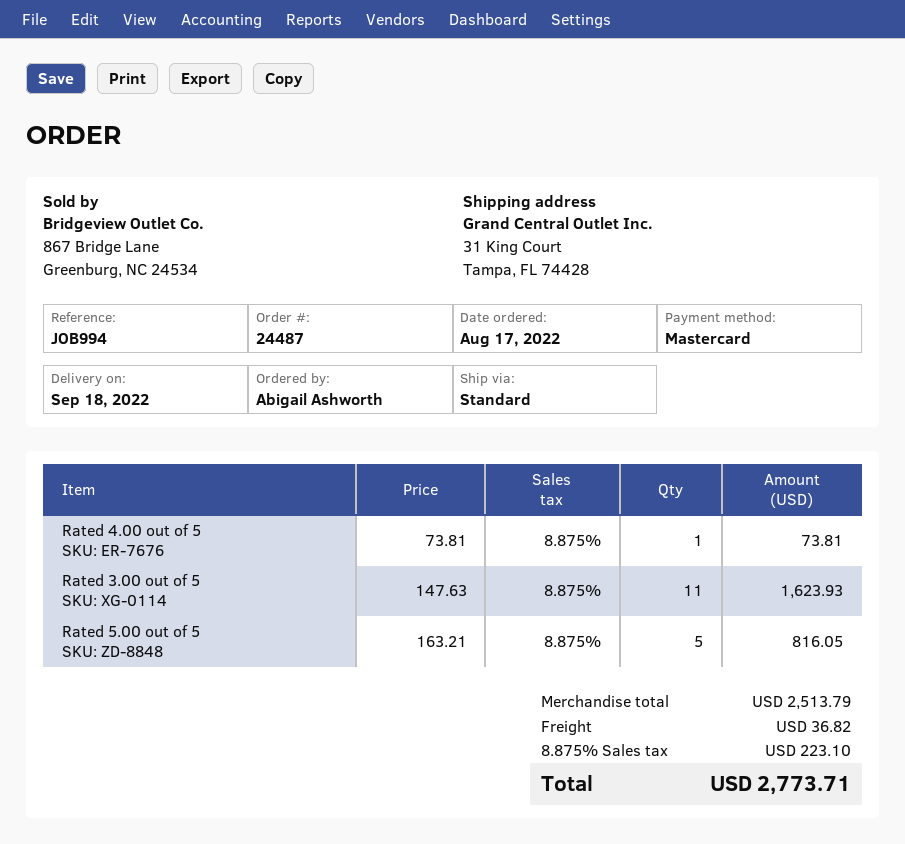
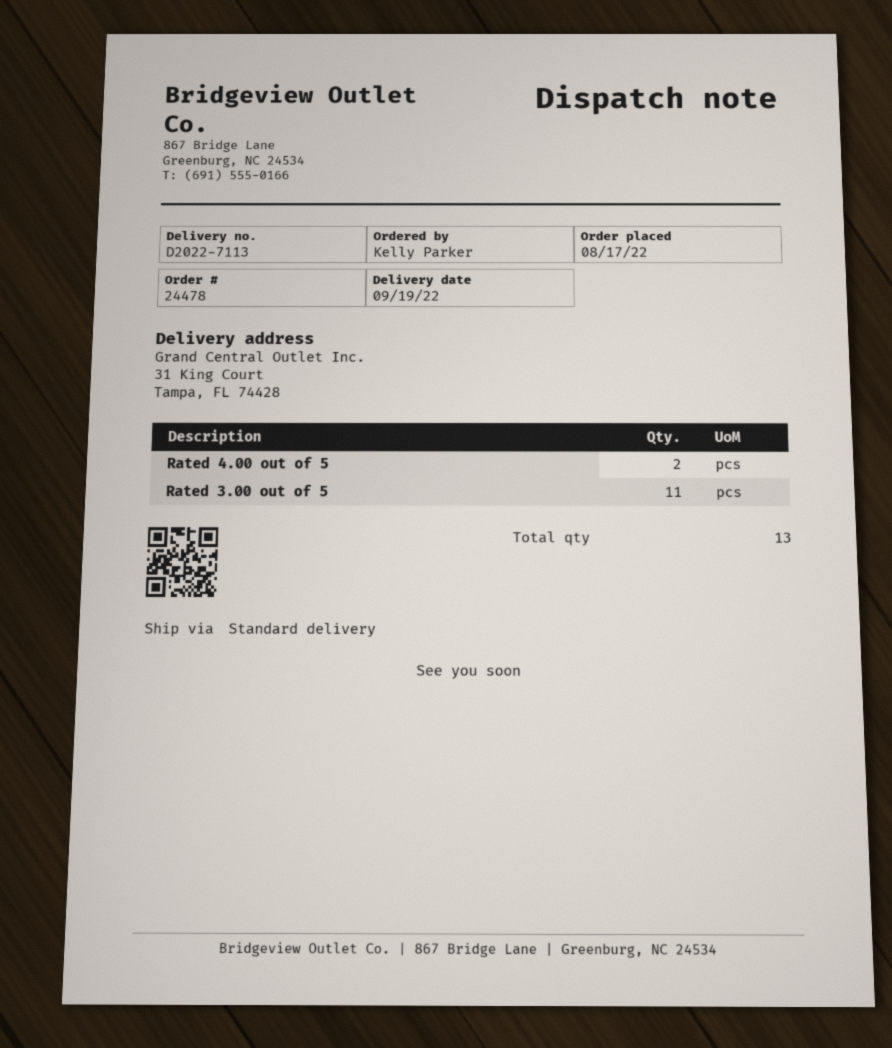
order number: 24487 -> 24478
delivery date: 2022-09-18 -> 2022-09-19
ordered by: Abigail Ashworth -> Kelly Parker
Rated 4.00 out of 5: 1 -> 2
Rated 5.00 out of 5: 5 -> none

